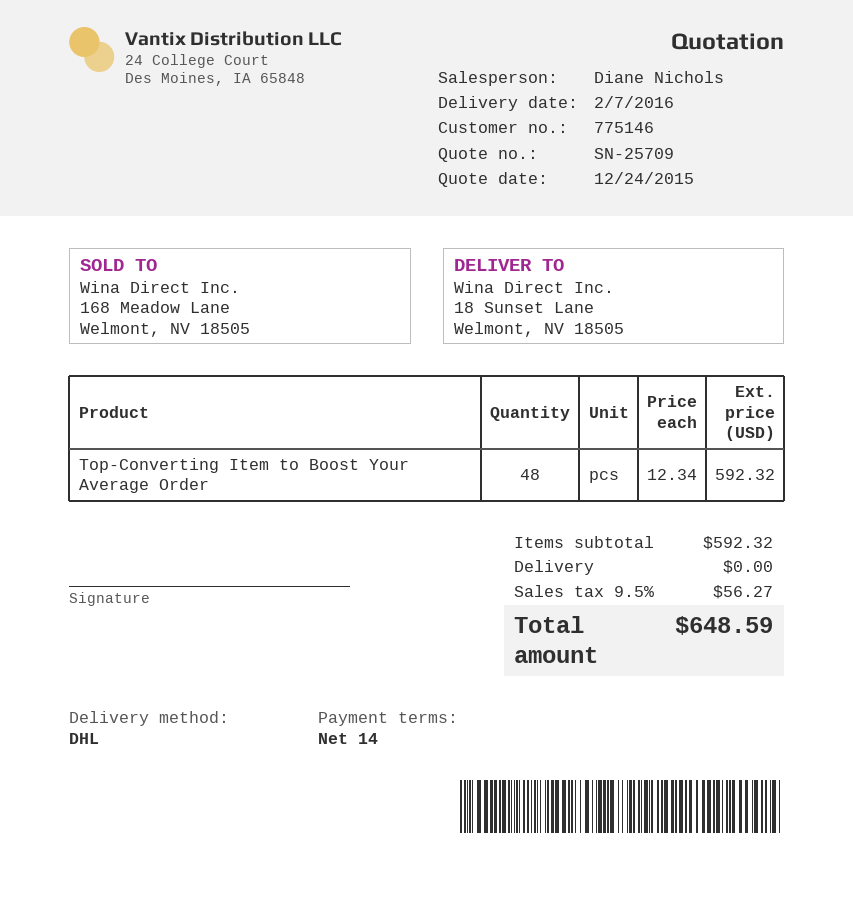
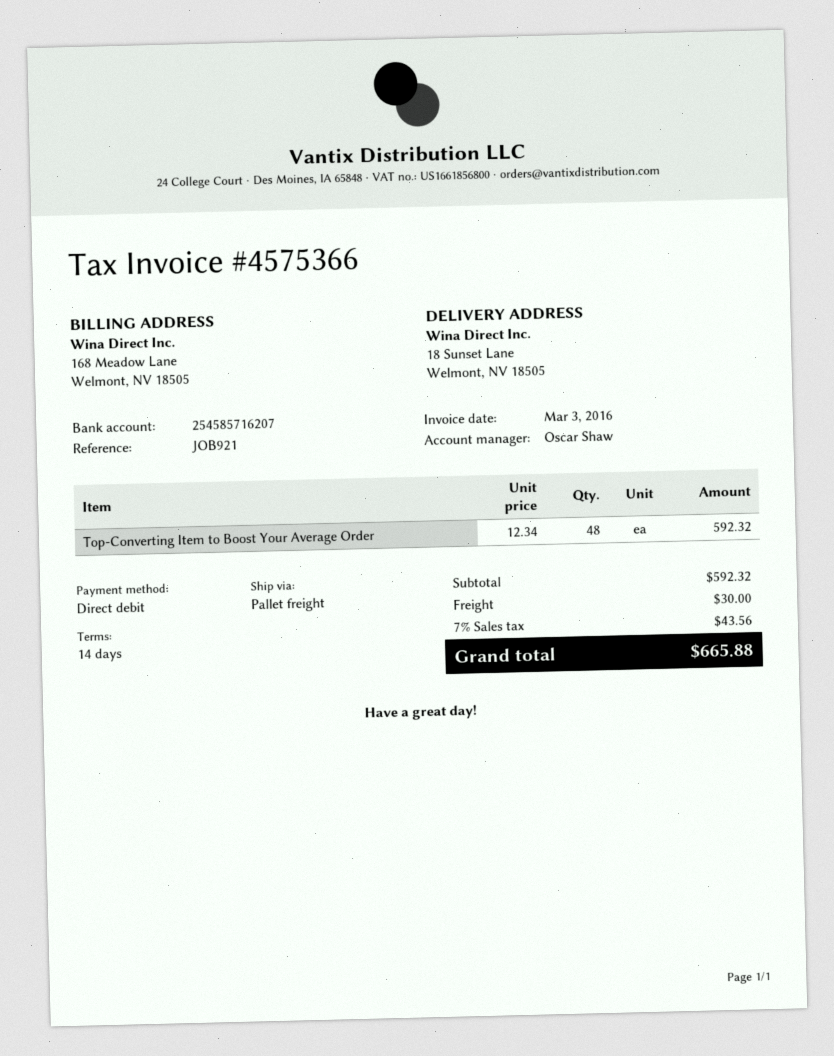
sales rep: Diane Nichols -> Oscar Shaw
shipping method: DHL -> pallet freight
shipping: 0.00 -> 30.00
tax: 9.5% = 56.27 -> 7% = 43.56
total: 648.59 -> 665.88

